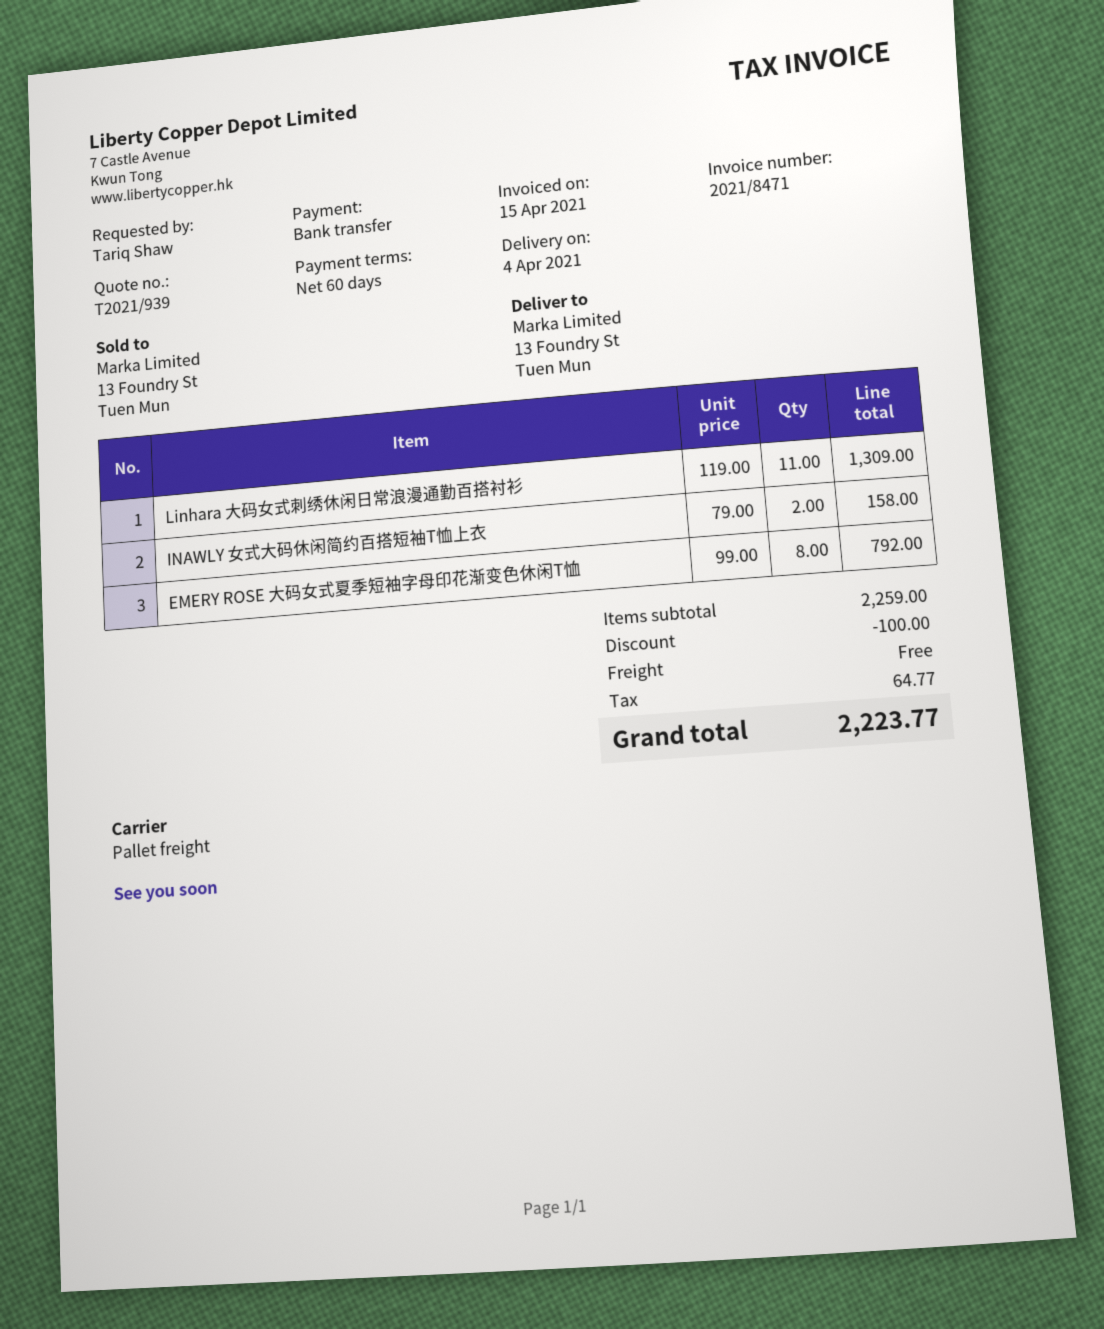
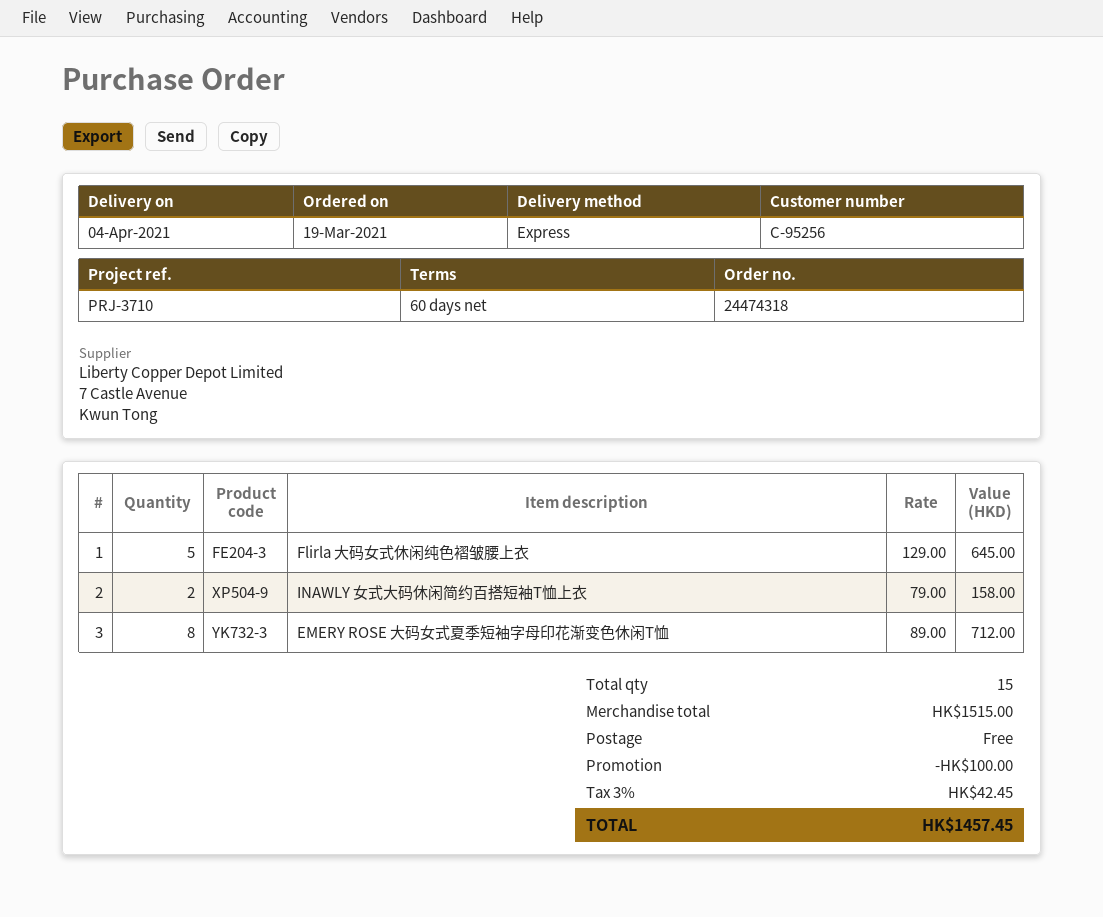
shipping method: pallet freight -> express
Linhara 大码女式刺绣休闲日常浪漫通勤百搭衬衫: 11 x 119.00 = 1309.00 -> none
EMERY ROSE 大码女式夏季短袖字母印花渐变色休闲T恤: 8 x 99.00 = 792.00 -> 8 x 89.00 = 712.00
Flirla 大码女式休闲纯色褶皱腰上衣: none -> 5 x 129.00 = 645.00
subtotal: 2259.00 -> 1515.00
tax: 64.77 -> 42.45
total: 2223.77 -> 1457.45

